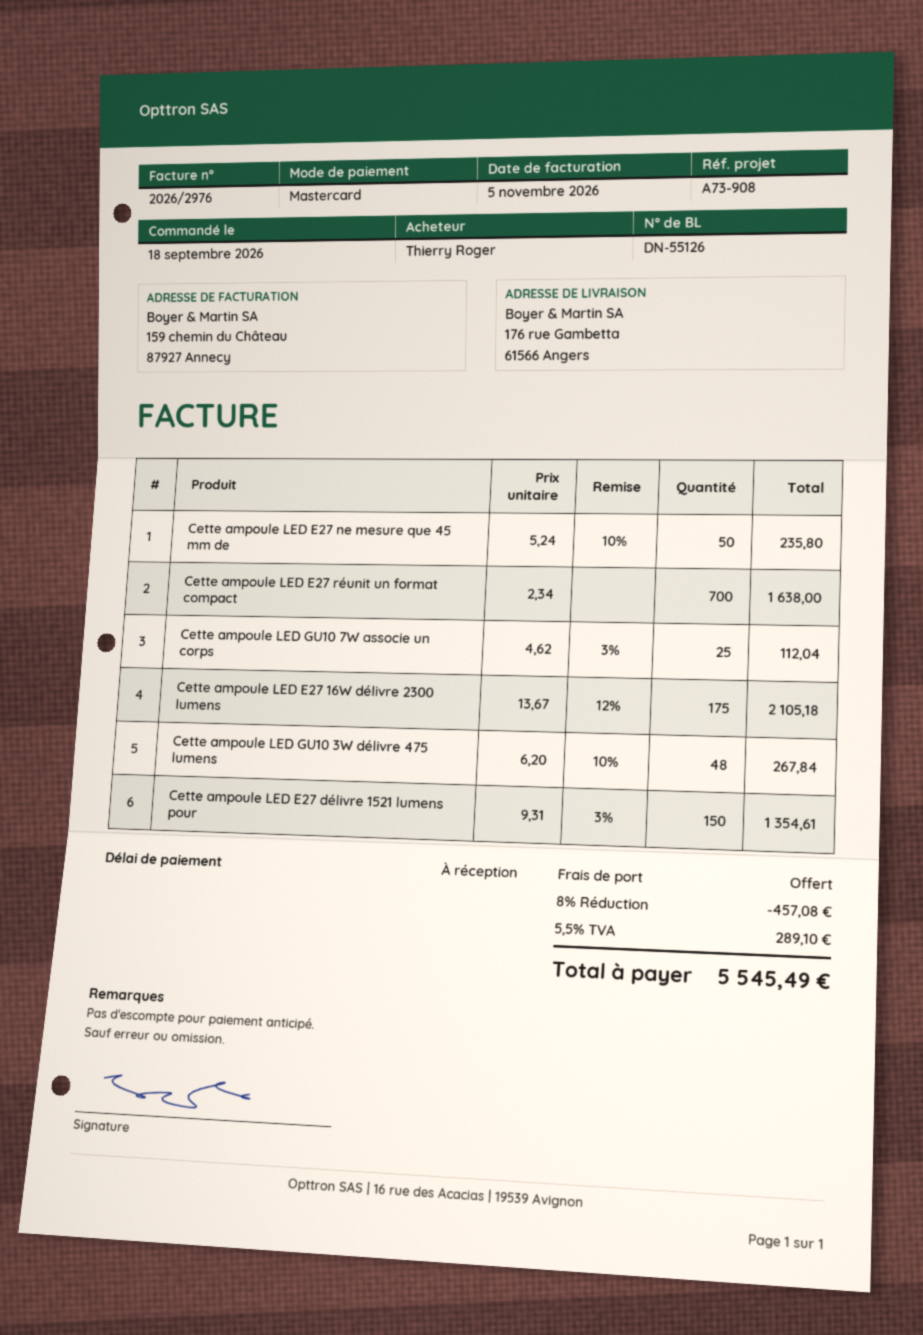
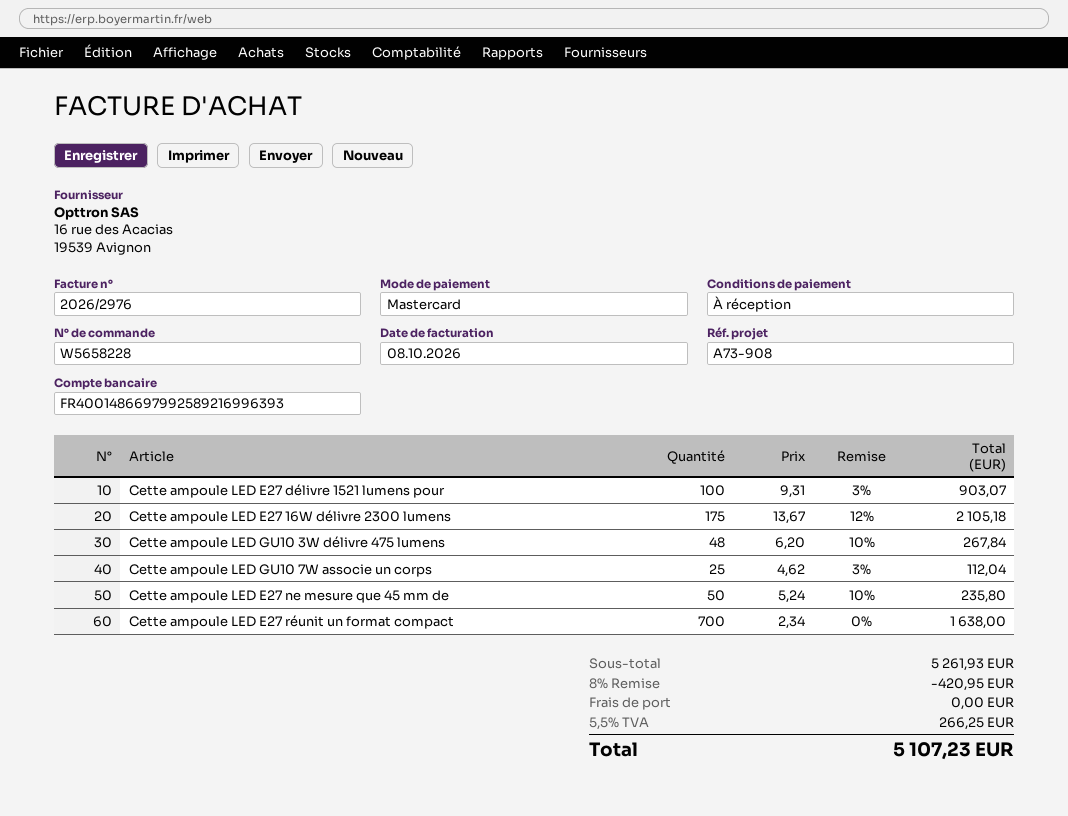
invoice date: 2026-11-05 -> 2026-10-08
Cette ampoule LED E27 délivre 1521 lumens pour: 150 x 9.31 - 3% = 1354.61 -> 100 x 9.31 - 3% = 903.07
discount: 8% = 457.08 -> 8% = 420.95
tax: 5.5% = 289.10 -> 5.5% = 266.25
total: 5545.49 -> 5107.23

